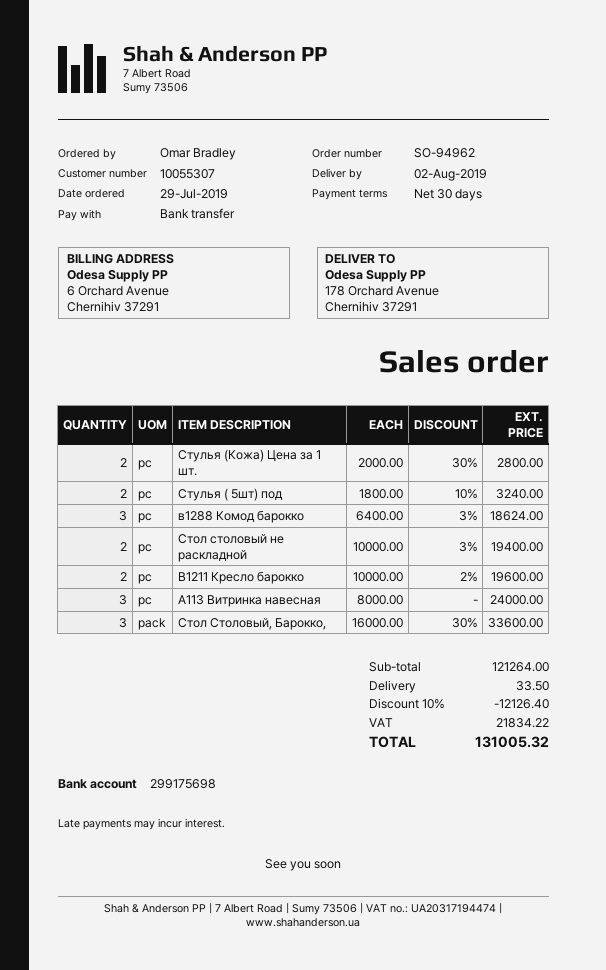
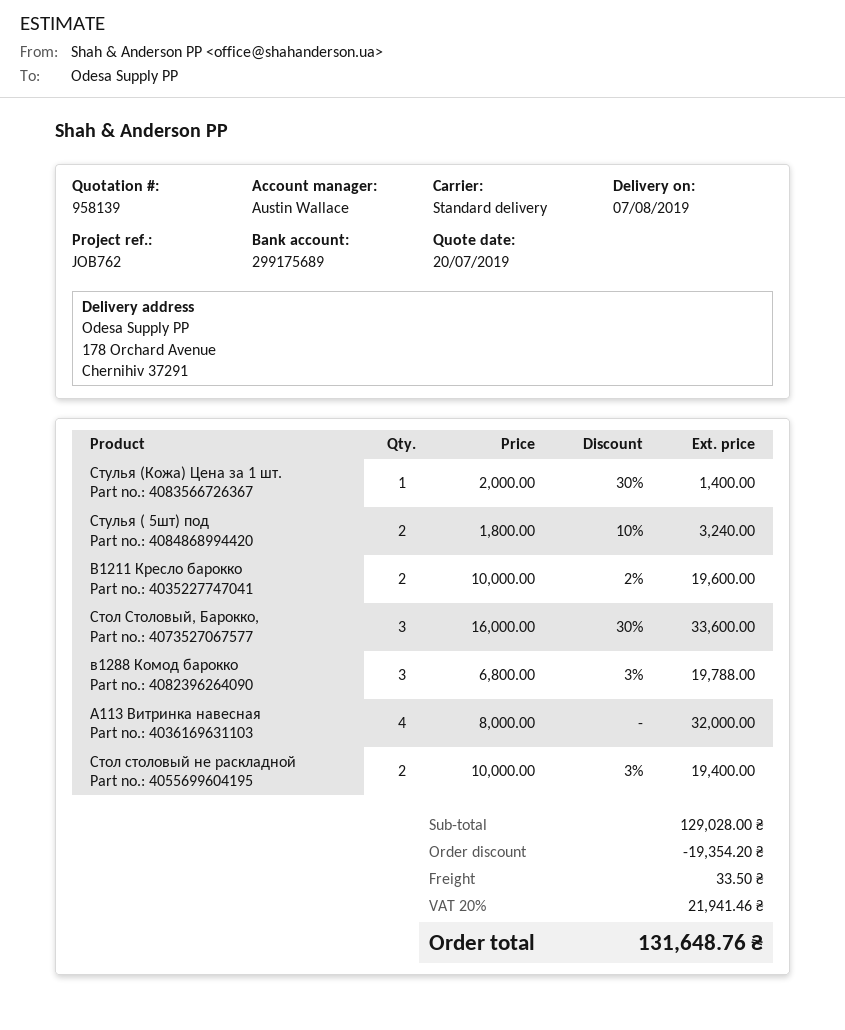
delivery date: 2019-08-02 -> 2019-08-07
bank account: 299175698 -> 299175689
Стулья (Кожа) Цена за 1 шт.: 2 x 2000.00 - 30% = 2800.00 -> 1 x 2000.00 - 30% = 1400.00
в1288 Комод барокко: 3 x 6400.00 - 3% = 18624.00 -> 3 x 6800.00 - 3% = 19788.00
А113 Витринка навесная: 3 x 8000.00 = 24000.00 -> 4 x 8000.00 = 32000.00
subtotal: 121264.00 -> 129028.00
discount: 12126.40 -> 19354.20
tax: 21834.22 -> 21941.46
total: 131005.32 -> 131648.76

